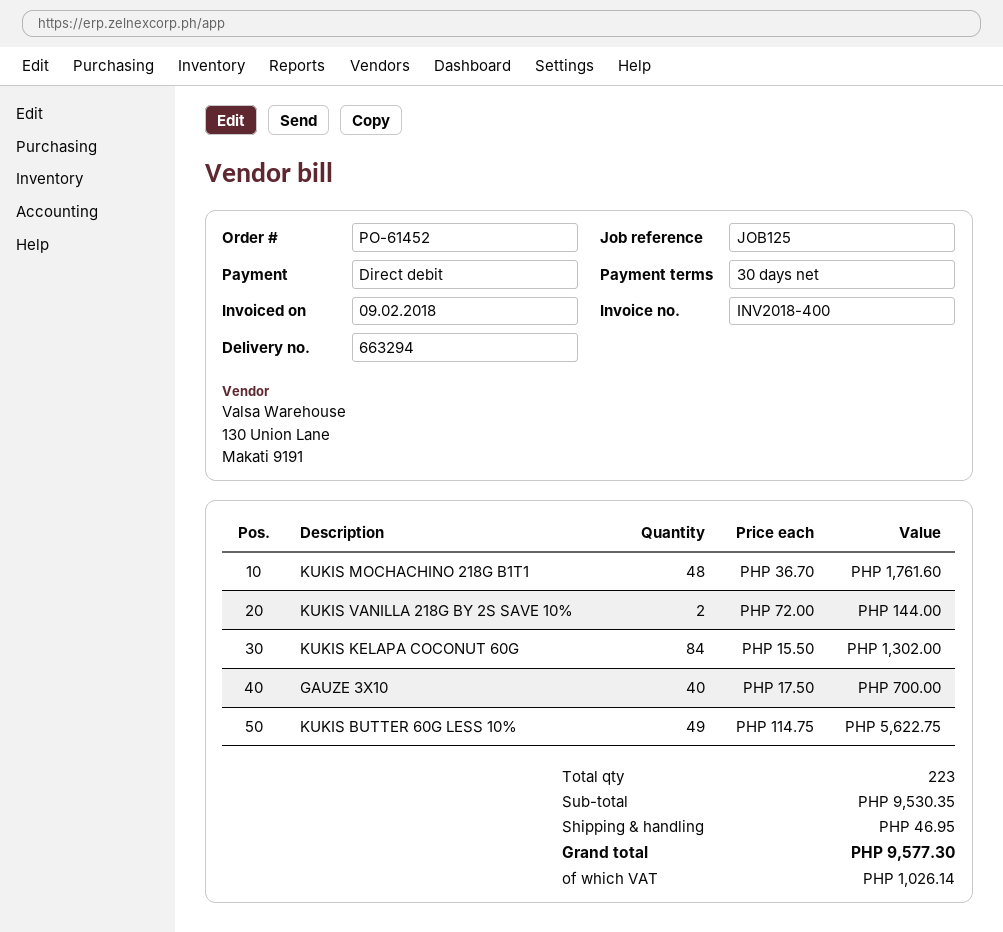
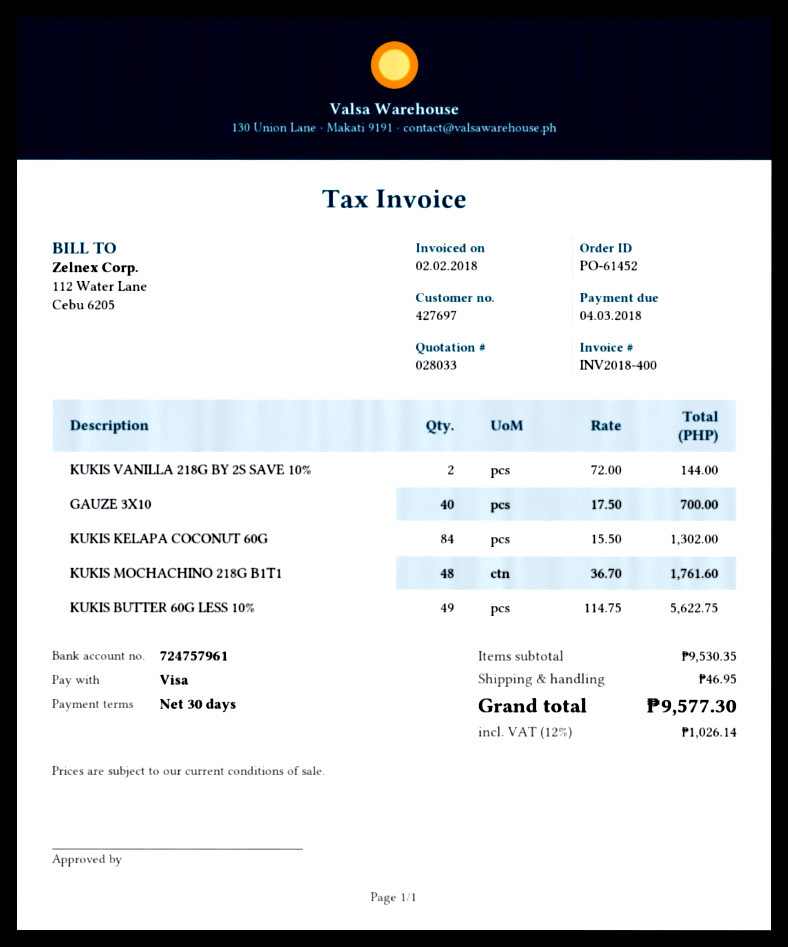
invoice date: 2018-02-09 -> 2018-02-02
payment method: direct debit -> Visa

